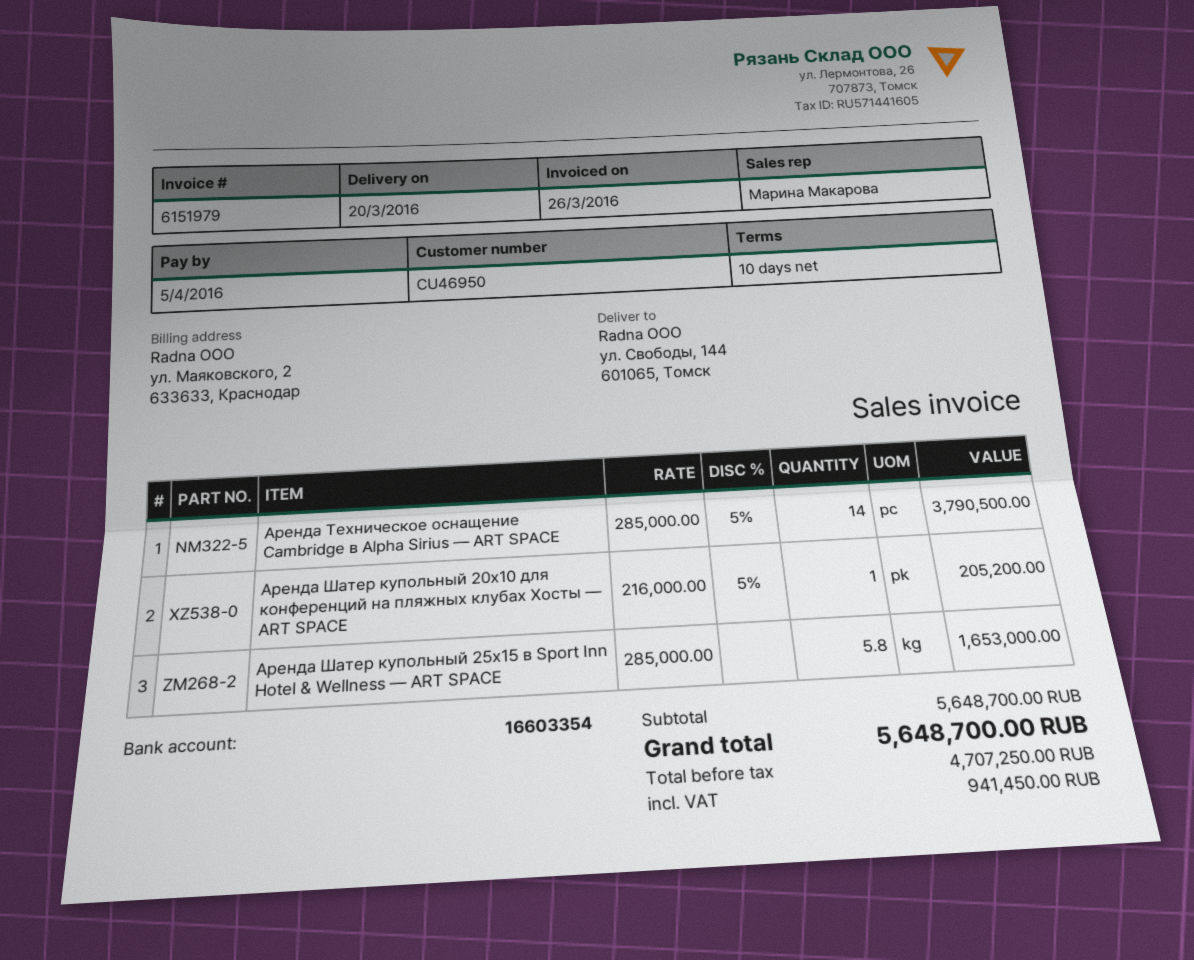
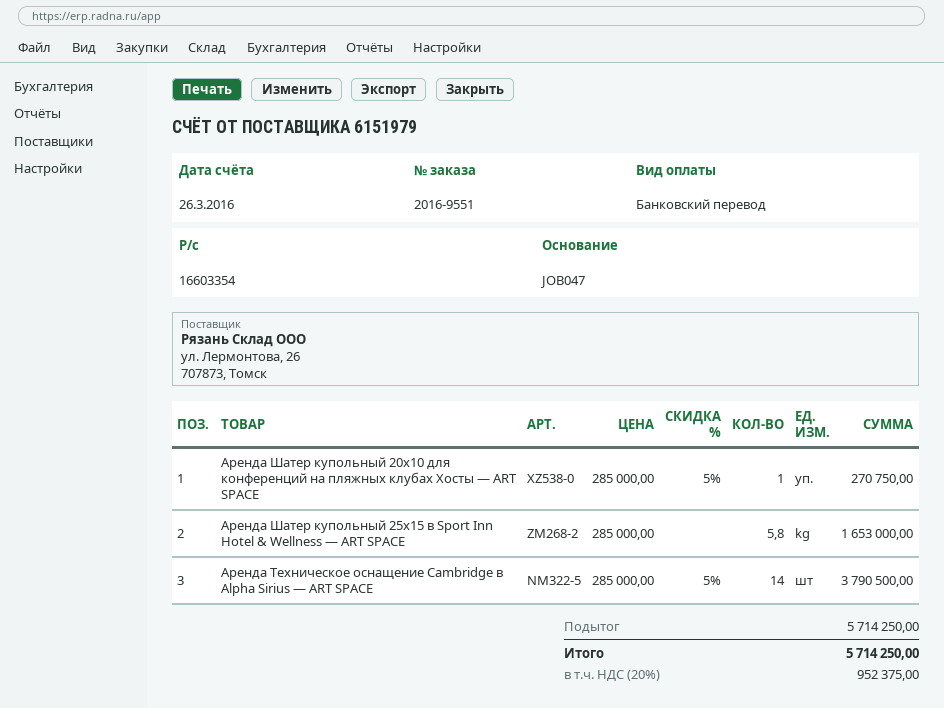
Аренда Шатер купольный 20х10 для конференций на пляжных клубах Хосты — ART SPACE: 1 x 216000.00 - 5% = 205200.00 -> 1 x 285000.00 - 5% = 270750.00
subtotal: 5648700.00 -> 5714250.00
tax: 941450.00 -> 952375.00
total: 5648700.00 -> 5714250.00

